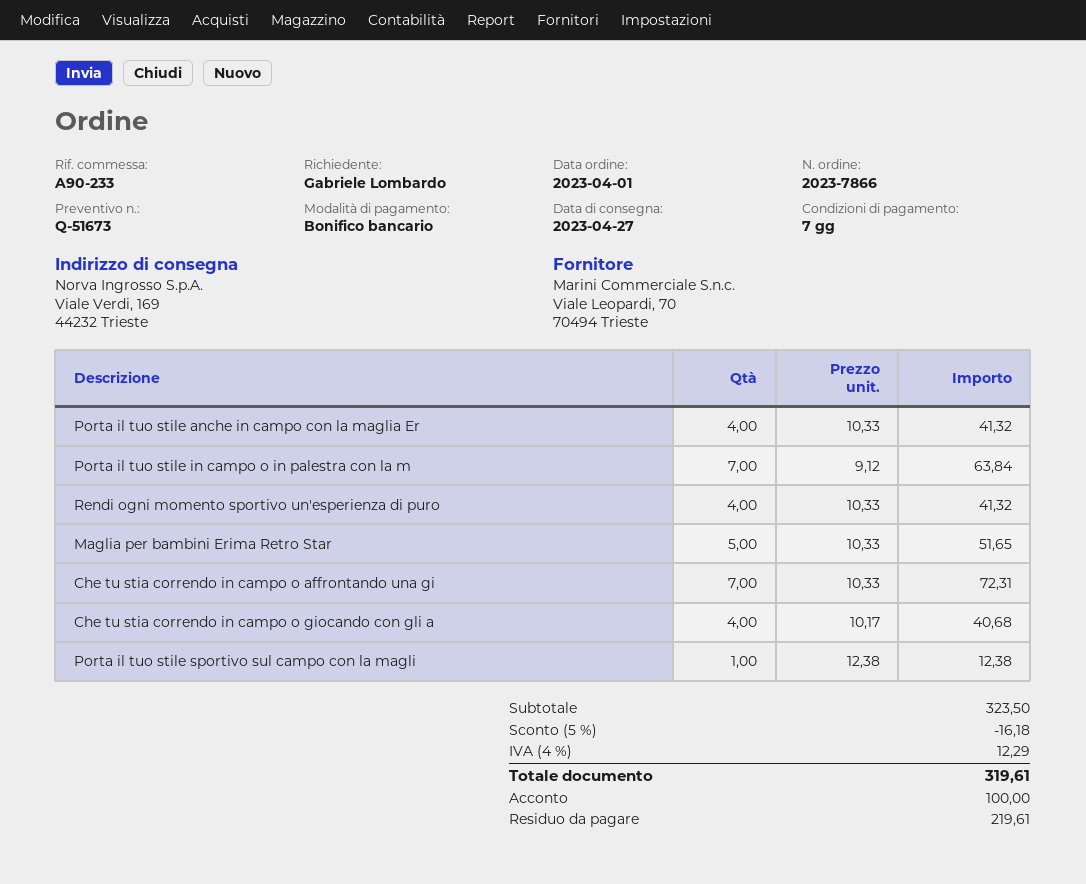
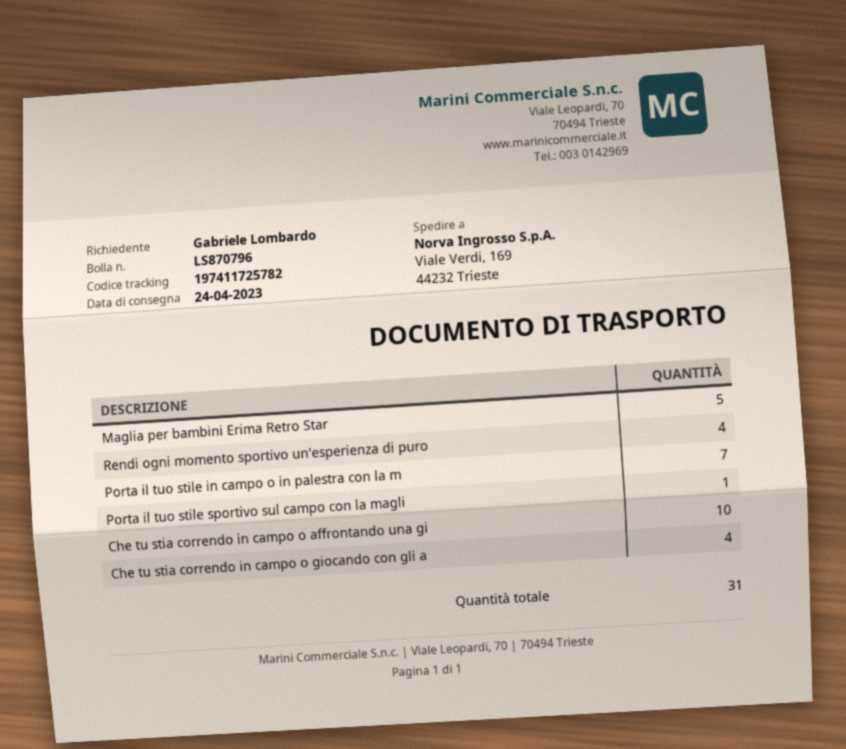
delivery date: 2023-04-27 -> 2023-04-24
Porta il tuo stile anche in campo con la maglia Er: 4 -> none
Che tu stia correndo in campo o affrontando una gi: 7 -> 10

